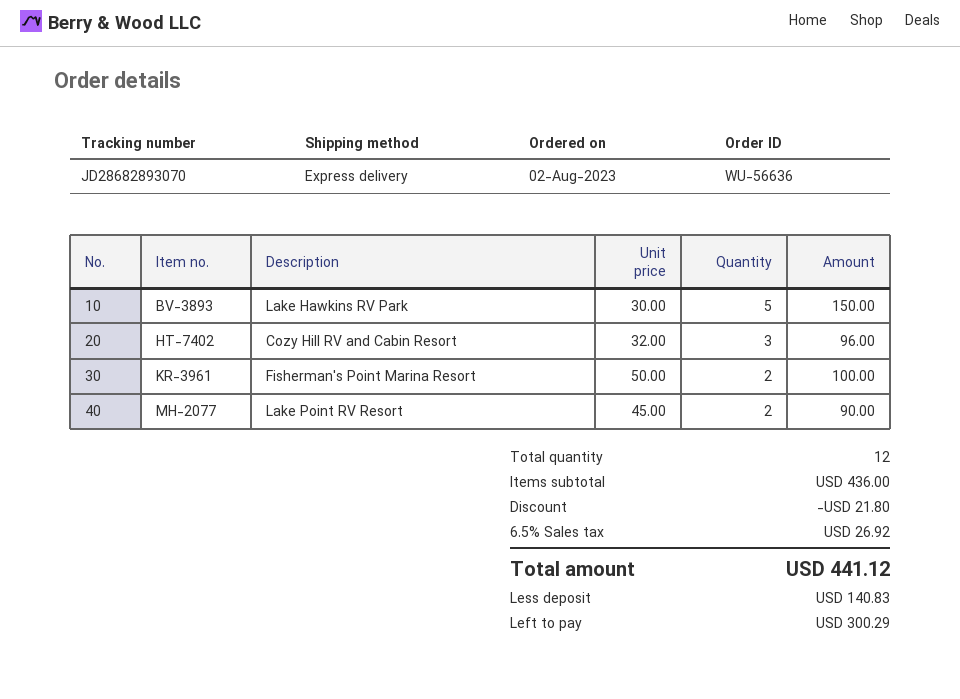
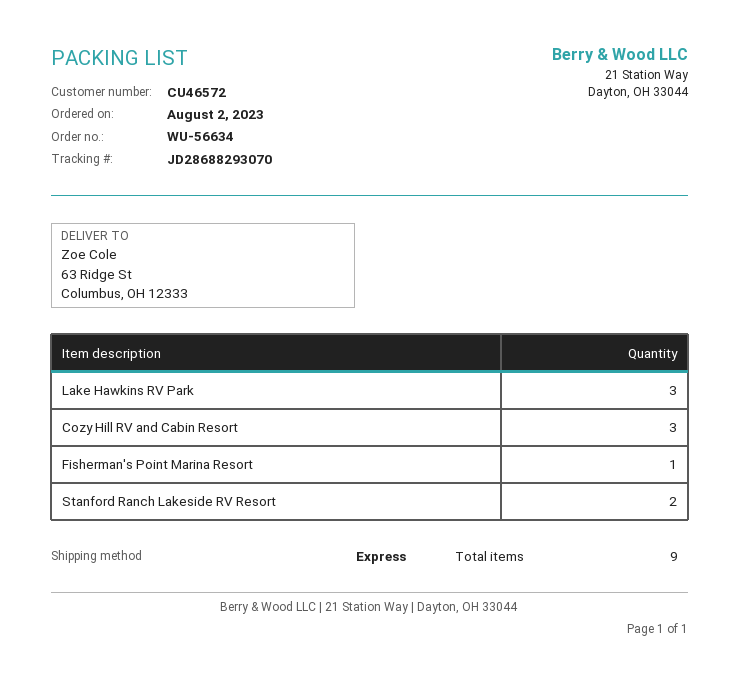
order number: WU-56636 -> WU-56634
tracking number: JD28682893070 -> JD28688293070
Lake Hawkins RV Park: 5 -> 3
Fisherman's Point Marina Resort: 2 -> 1
Lake Point RV Resort: 2 -> none
Stanford Ranch Lakeside RV Resort: none -> 2
total quantity: 12 -> 9

